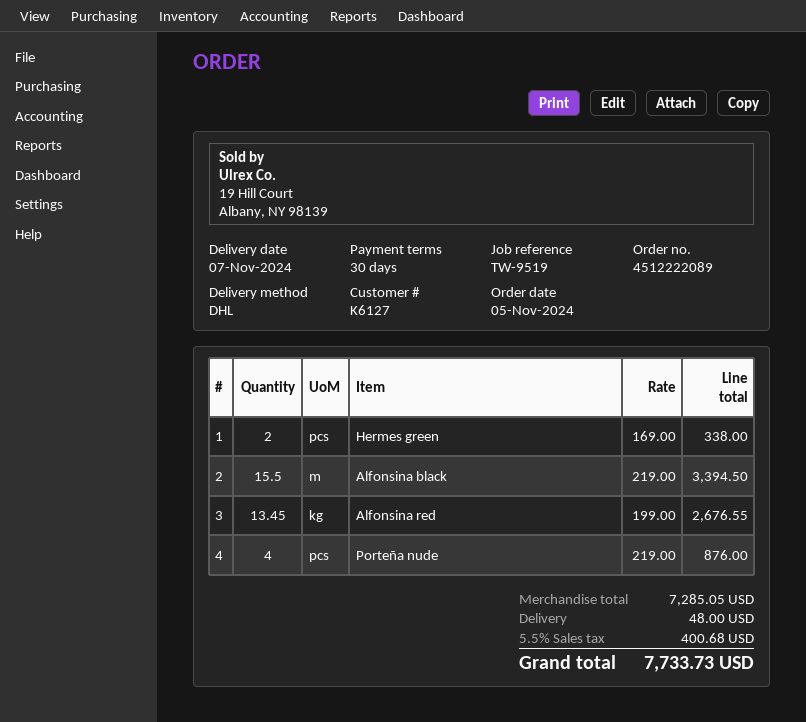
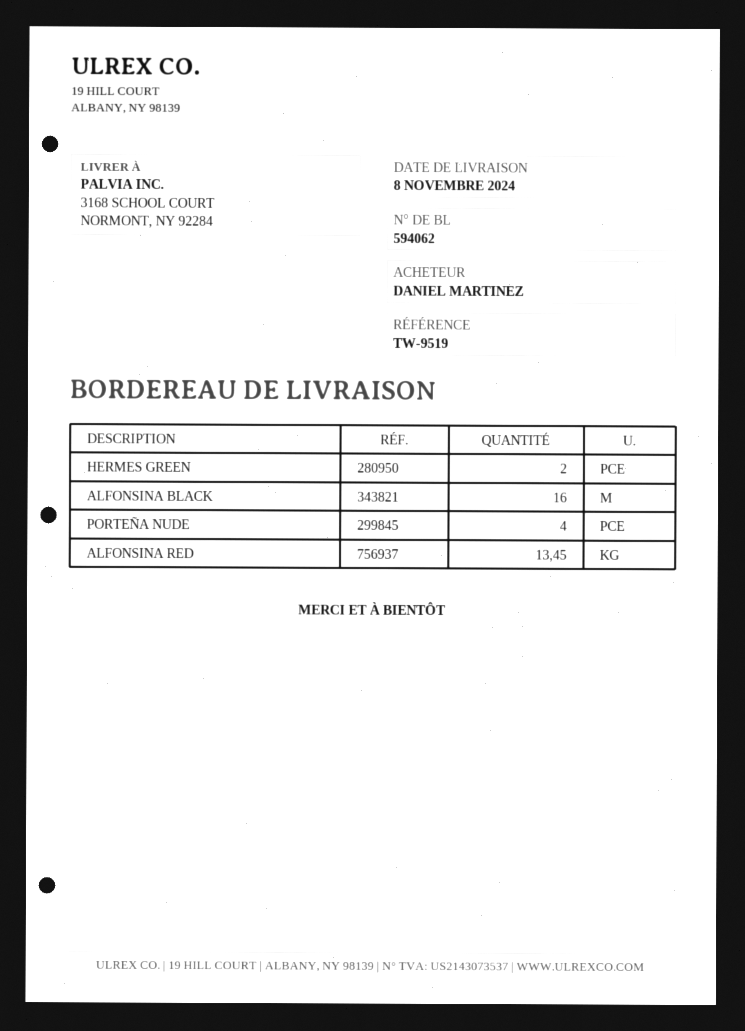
delivery date: 2024-11-07 -> 2024-11-08
Alfonsina black: 15.5 -> 16

